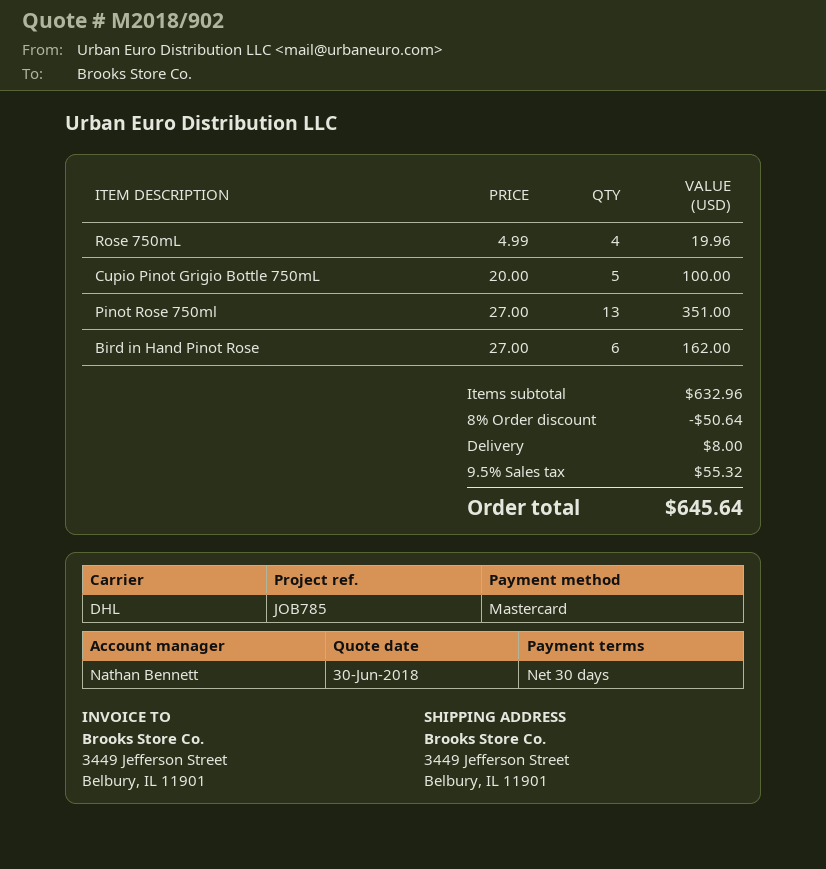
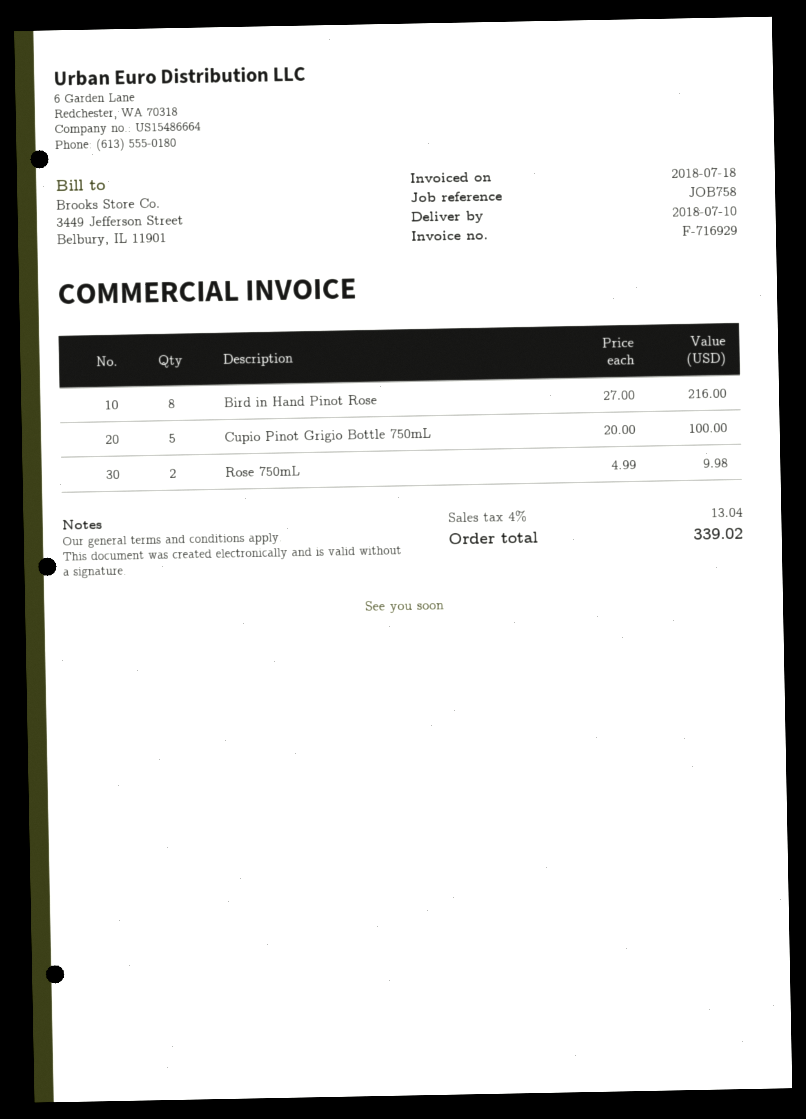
reference: JOB785 -> JOB758
Rose 750mL: 4 x 4.99 = 19.96 -> 2 x 4.99 = 9.98
Pinot Rose 750ml: 13 x 27.00 = 351.00 -> none
Bird in Hand Pinot Rose: 6 x 27.00 = 162.00 -> 8 x 27.00 = 216.00
discount: 8% = 50.64 -> none
shipping: 8.00 -> none
tax: 9.5% = 55.32 -> 4% = 13.04
total: 645.64 -> 339.02

